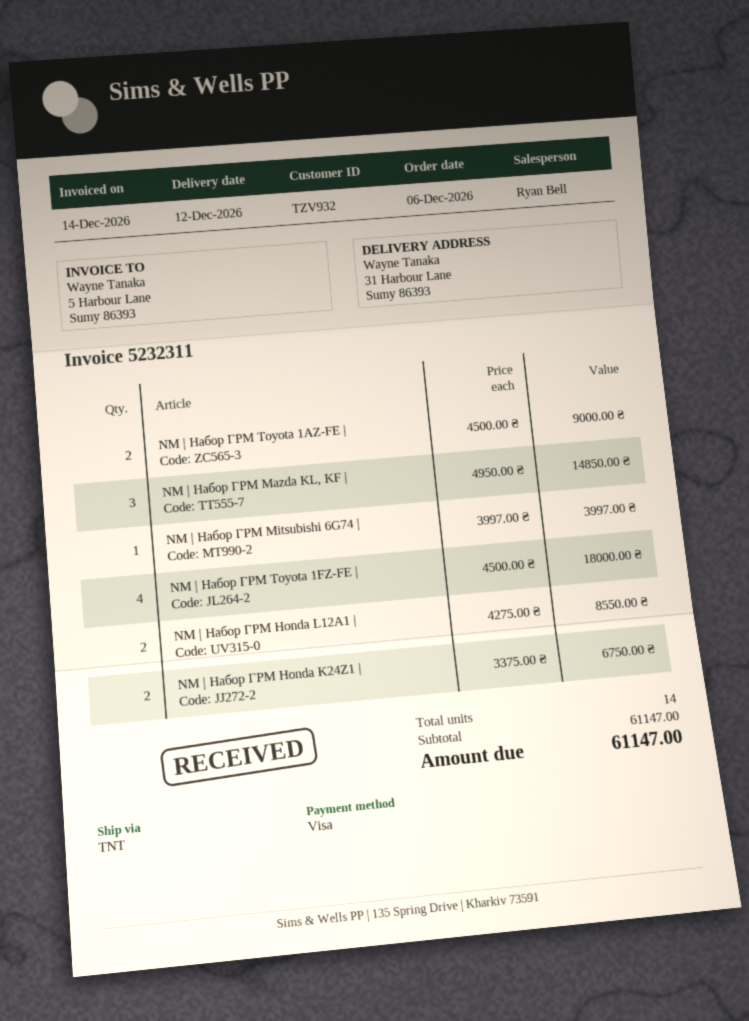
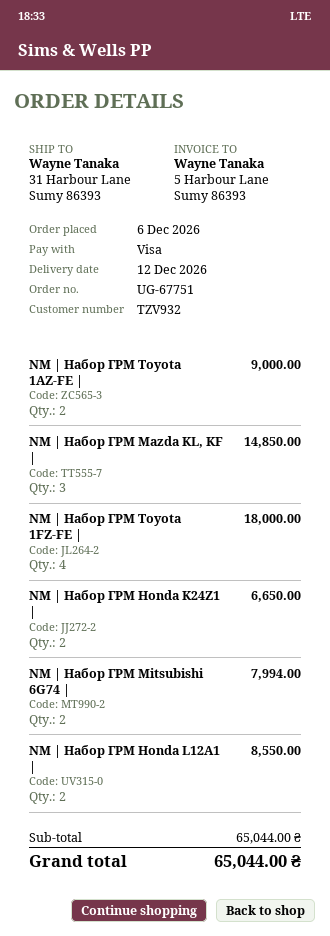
NM | Набор ГРМ Mitsubishi 6G74 |: 1 for 3997.00 -> 2 for 7994.00
NM | Набор ГРМ Honda K24Z1 |: 2 for 6750.00 -> 2 for 6650.00
subtotal: 61147.00 -> 65044.00
total: 61147.00 -> 65044.00

